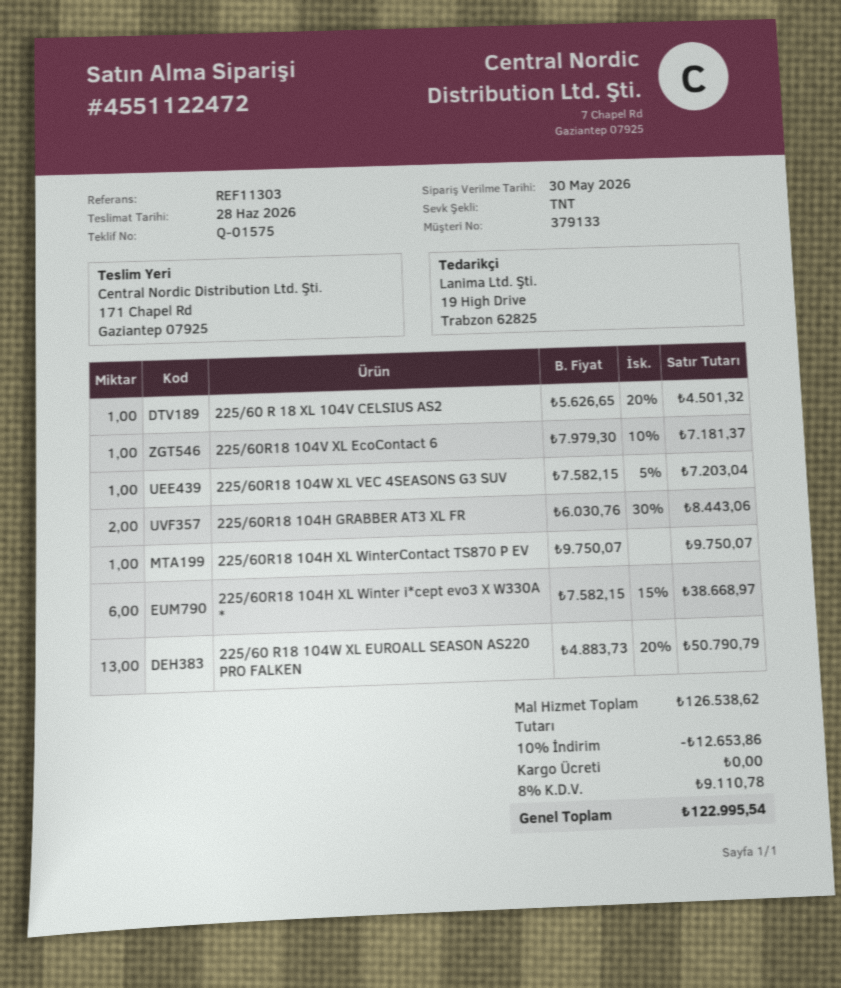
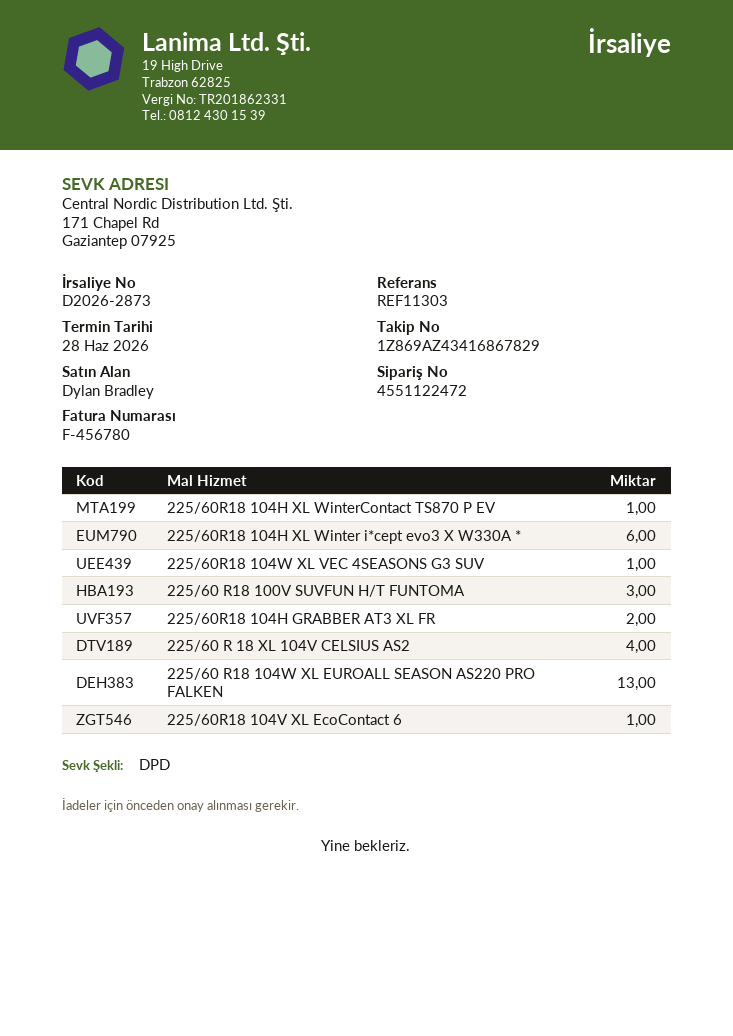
shipping method: TNT -> DPD
225/60 R 18 XL 104V CELSIUS AS2: 1 -> 4
225/60 R18 100V SUVFUN H/T FUNTOMA: none -> 3

